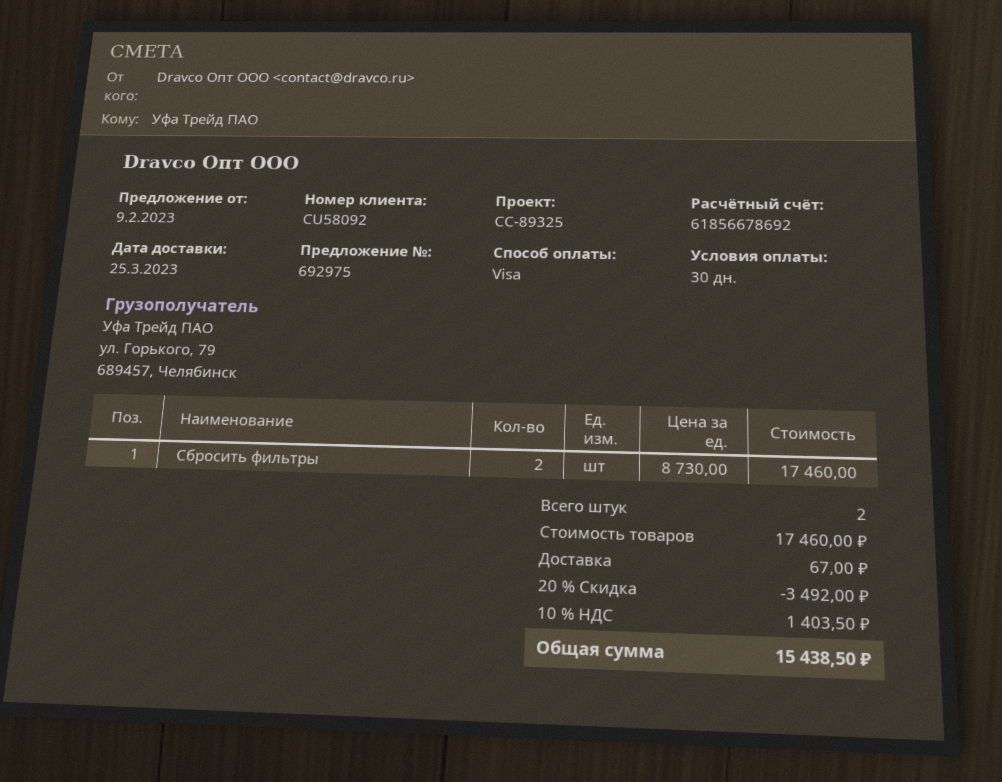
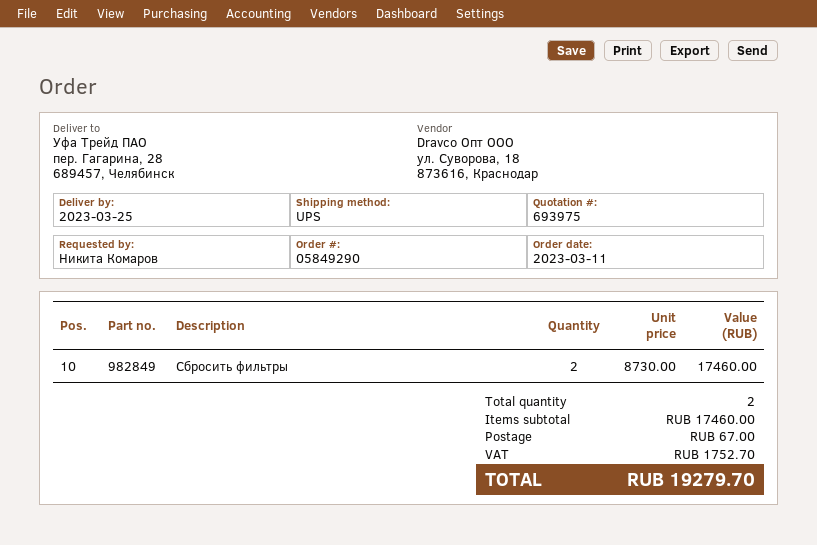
quote number: 692975 -> 693975
ship to: ул. Горького, 79, 689457, Челябинск -> пер. Гагарина, 28, 689457, Челябинск
discount: 20% = 3492.00 -> none
tax: 1403.50 -> 1752.70
total: 15438.50 -> 19279.70

